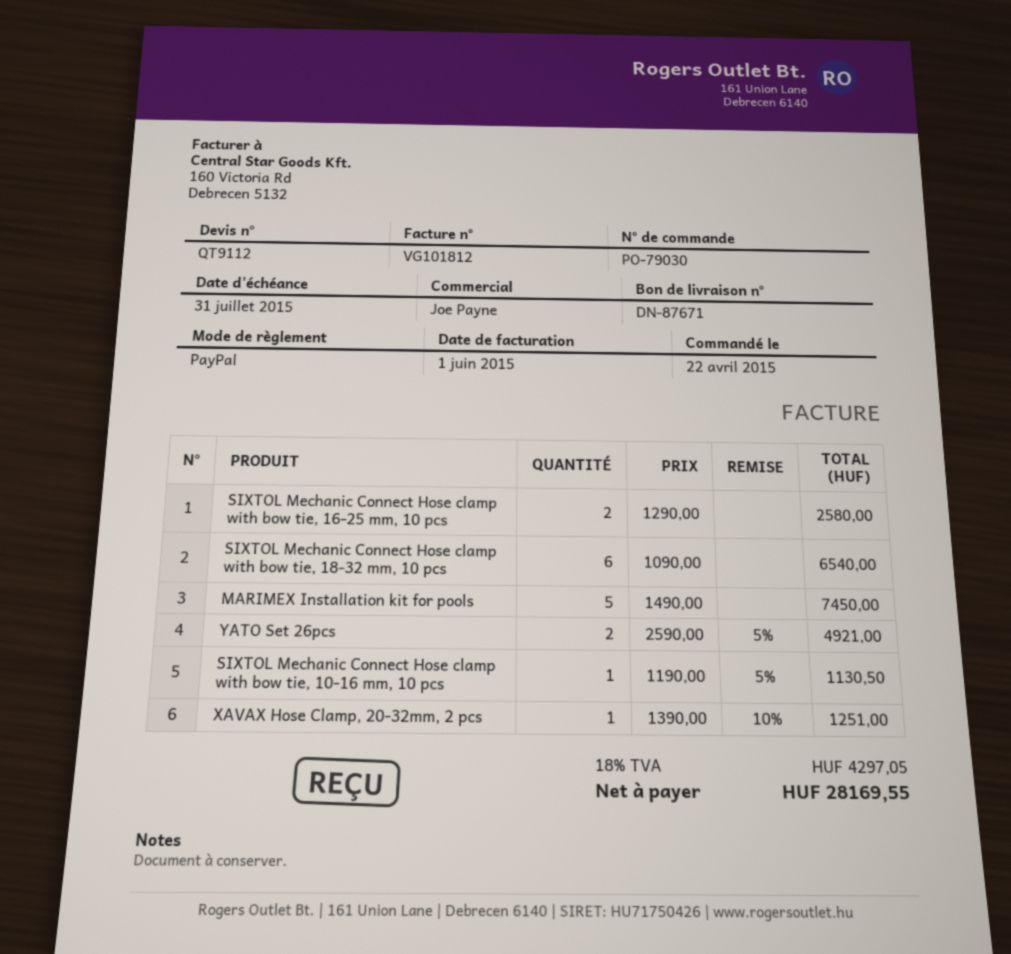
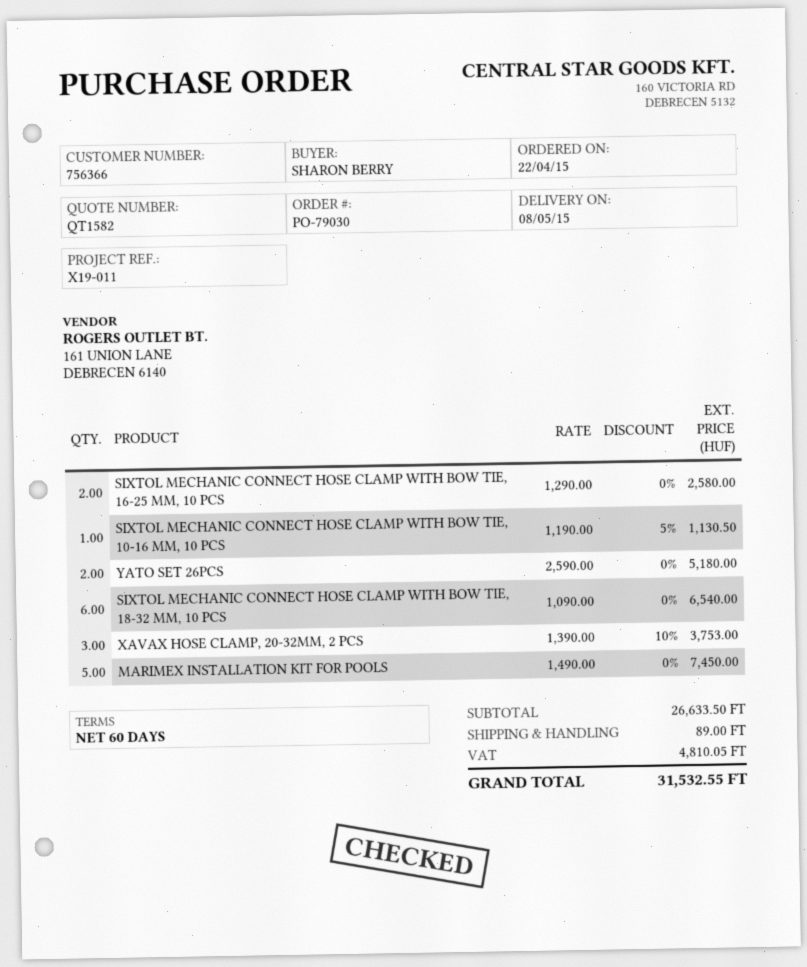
quote number: QT9112 -> QT1582
YATO Set 26pcs: 2 x 2590.00 - 5% = 4921.00 -> 2 x 2590.00 = 5180.00
XAVAX Hose Clamp, 20-32mm, 2 pcs: 1 x 1390.00 - 10% = 1251.00 -> 3 x 1390.00 - 10% = 3753.00
shipping: none -> 89.00
tax: 4297.05 -> 4810.05
total: 28169.55 -> 31532.55

